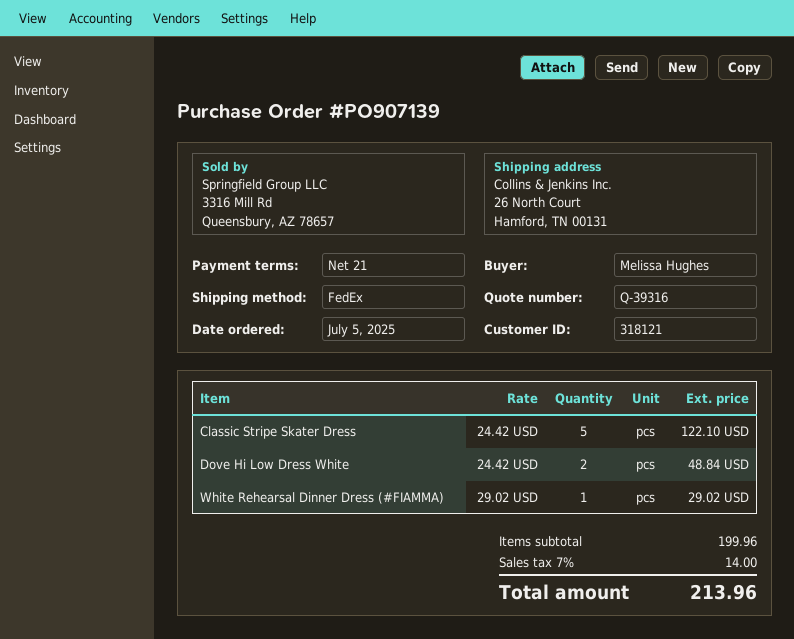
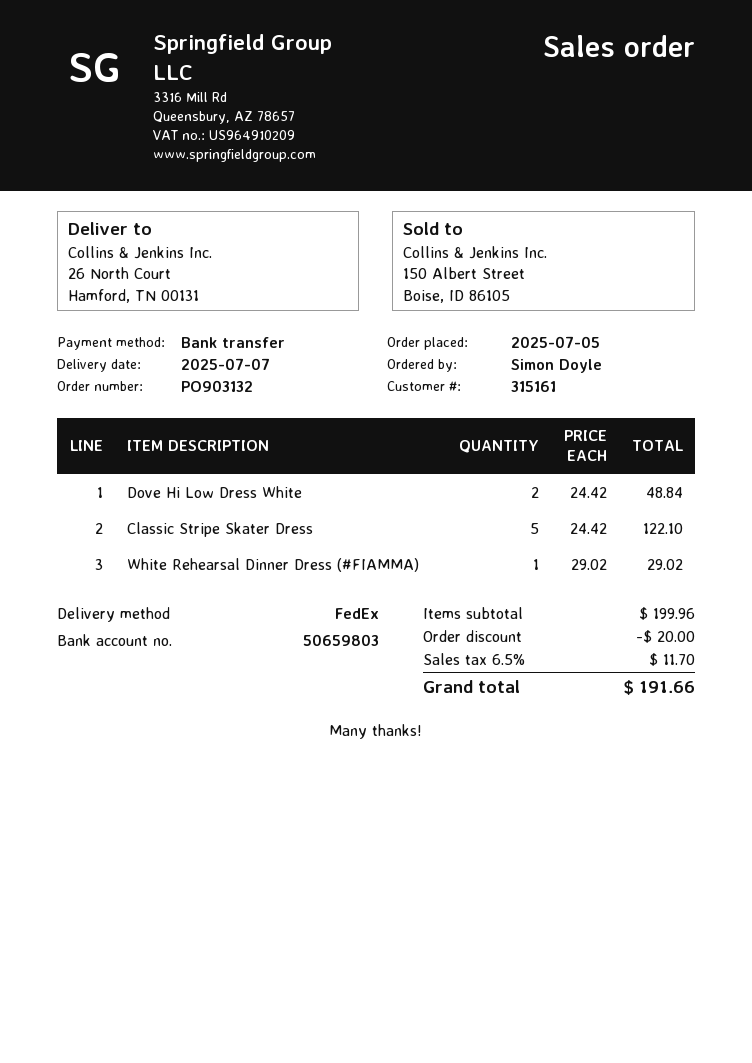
order number: PO907139 -> PO903132
customer number: 318121 -> 315161
ordered by: Melissa Hughes -> Simon Doyle
discount: none -> 20.00
tax: 7% = 14.00 -> 6.5% = 11.70
total: 213.96 -> 191.66

